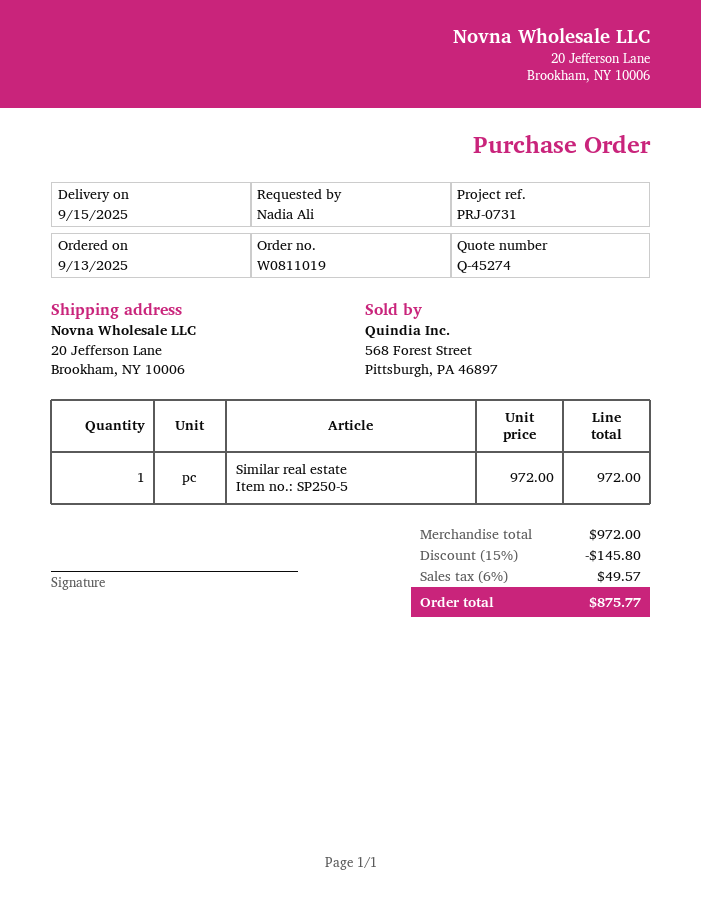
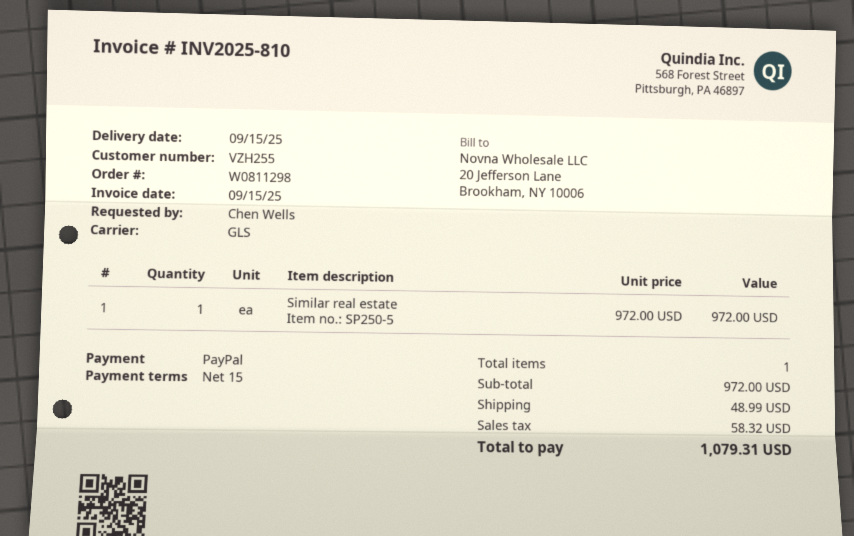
order number: W0811019 -> W0811298
ordered by: Nadia Ali -> Chen Wells
discount: 15% = 145.80 -> none
shipping: none -> 48.99
tax: 49.57 -> 58.32
total: 875.77 -> 1079.31

